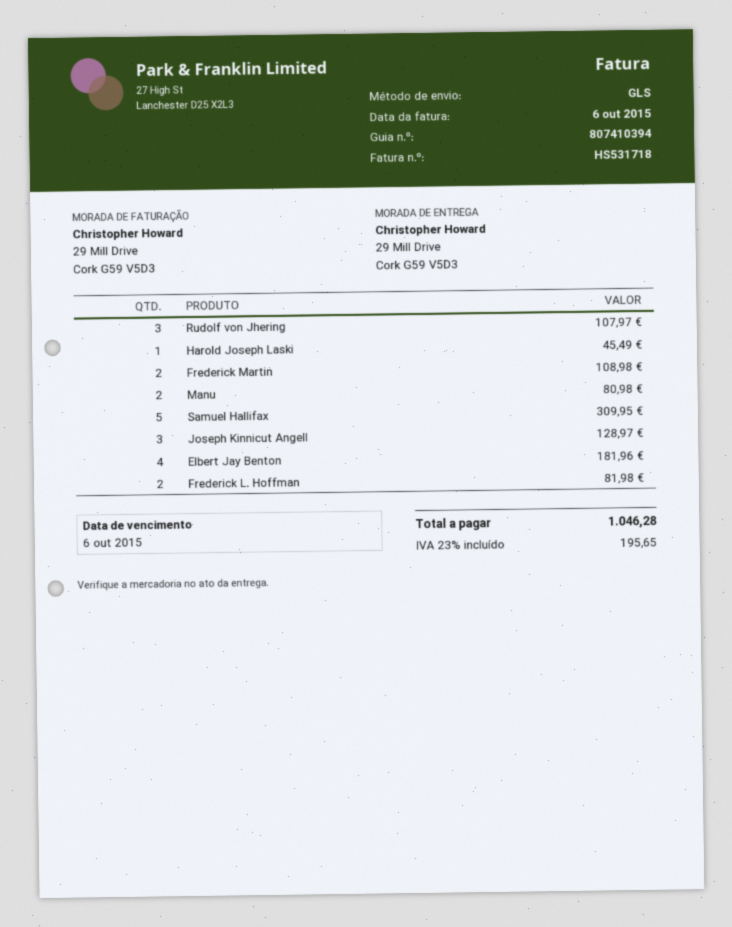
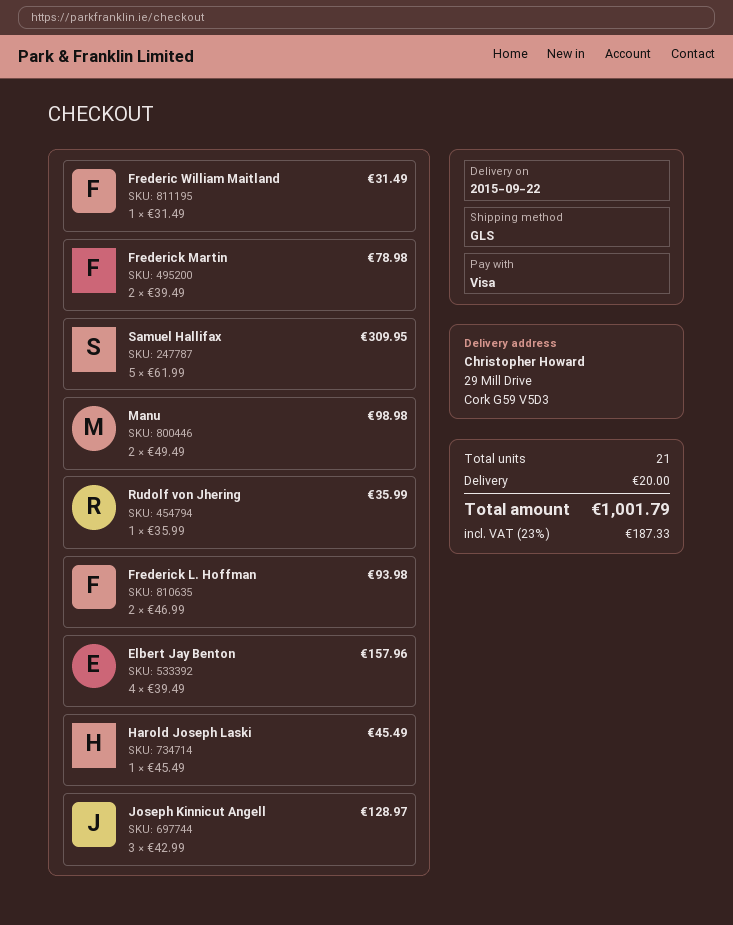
Rudolf von Jhering: 3 for 107.97 -> 1 for 35.99
Frederick Martin: 2 for 108.98 -> 2 for 78.98
Manu: 2 for 80.98 -> 2 for 98.98
Elbert Jay Benton: 4 for 181.96 -> 4 for 157.96
Frederick L. Hoffman: 2 for 81.98 -> 2 for 93.98
Frederic William Maitland: none -> 1 for 31.49
shipping: none -> 20.00
tax: 23% = 195.65 -> 23% = 187.33
total: 1046.28 -> 1001.79

